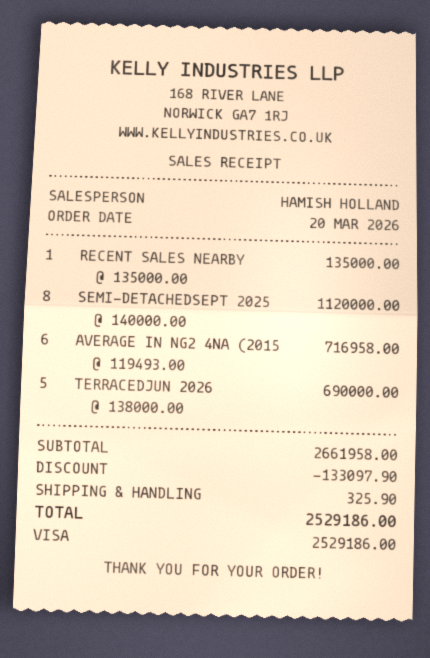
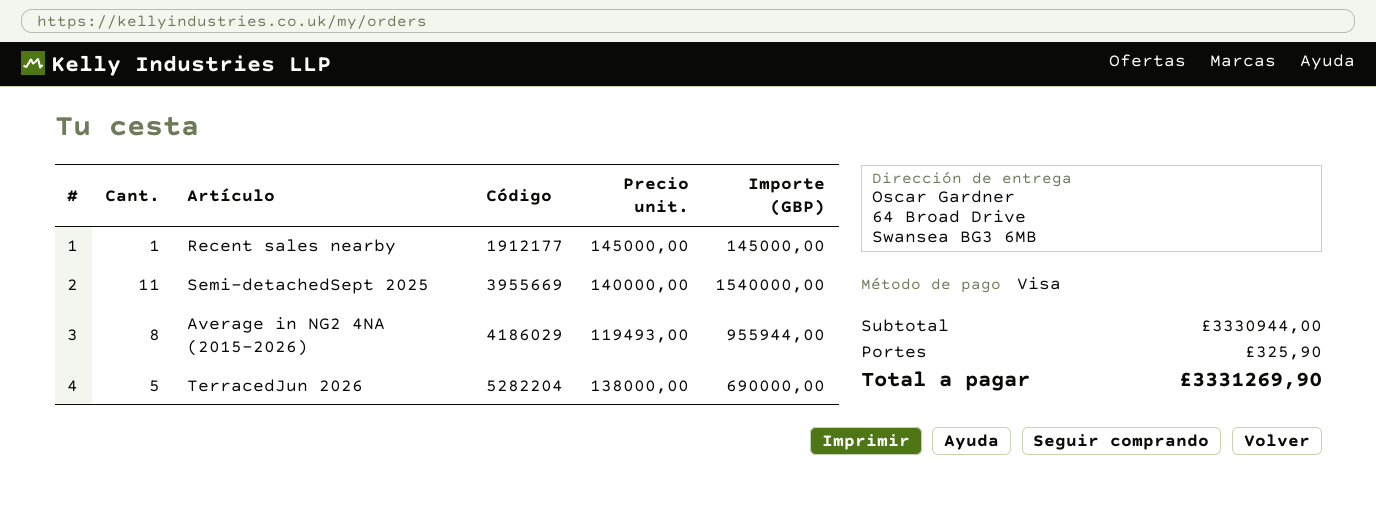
RECENT SALES NEARBY: 1 x 135000.00 = 135000.00 -> 1 x 145000.00 = 145000.00
SEMI-DETACHEDSEPT 2025: 8 x 140000.00 = 1120000.00 -> 11 x 140000.00 = 1540000.00
AVERAGE IN NG2 4NA (2015: 6 x 119493.00 = 716958.00 -> 8 x 119493.00 = 955944.00
subtotal: 2661958.00 -> 3330944.00
discount: 133097.90 -> none
total: 2529186.00 -> 3331269.90

